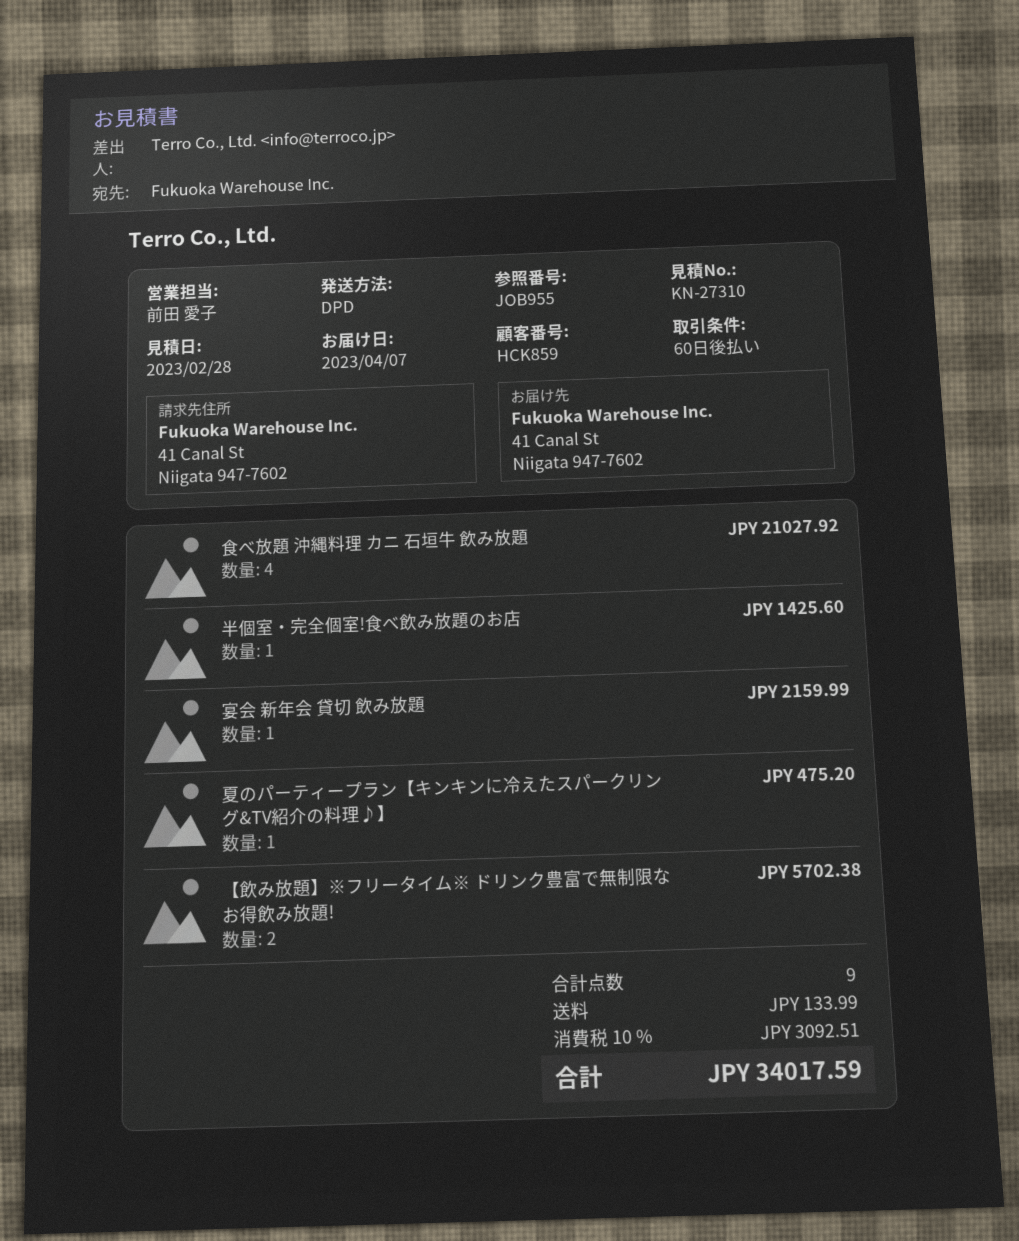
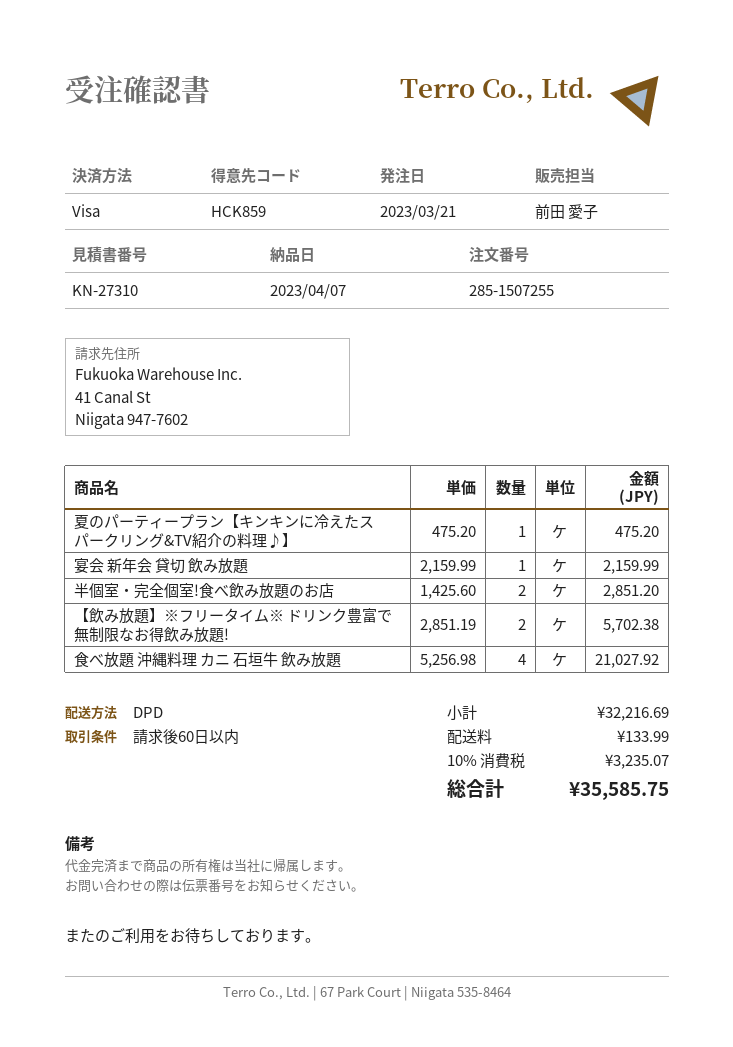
半個室・完全個室!食べ飲み放題のお店: 1 for 1425.60 -> 2 for 2851.20
tax: 10% = 3092.51 -> 10% = 3235.07
total: 34017.59 -> 35585.75

